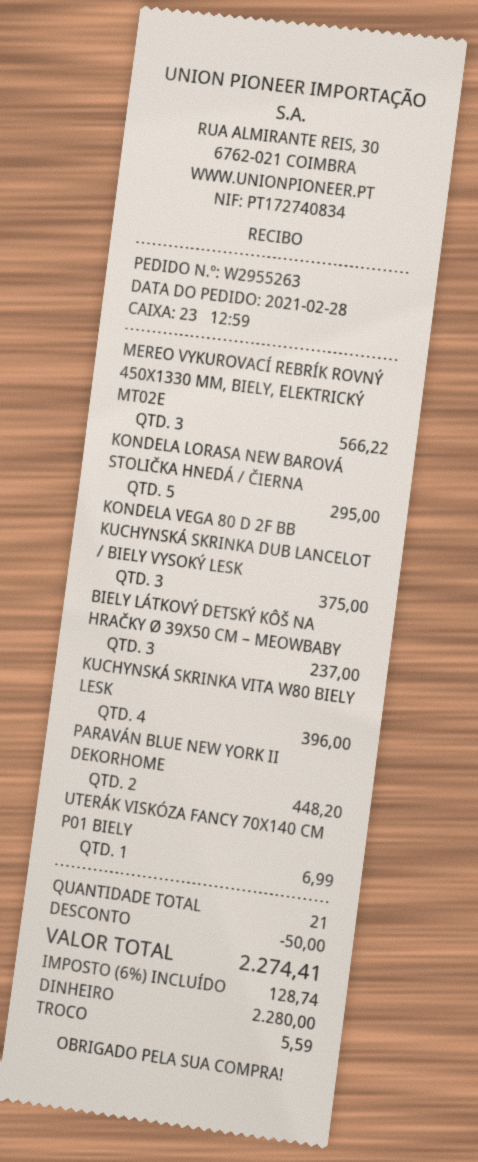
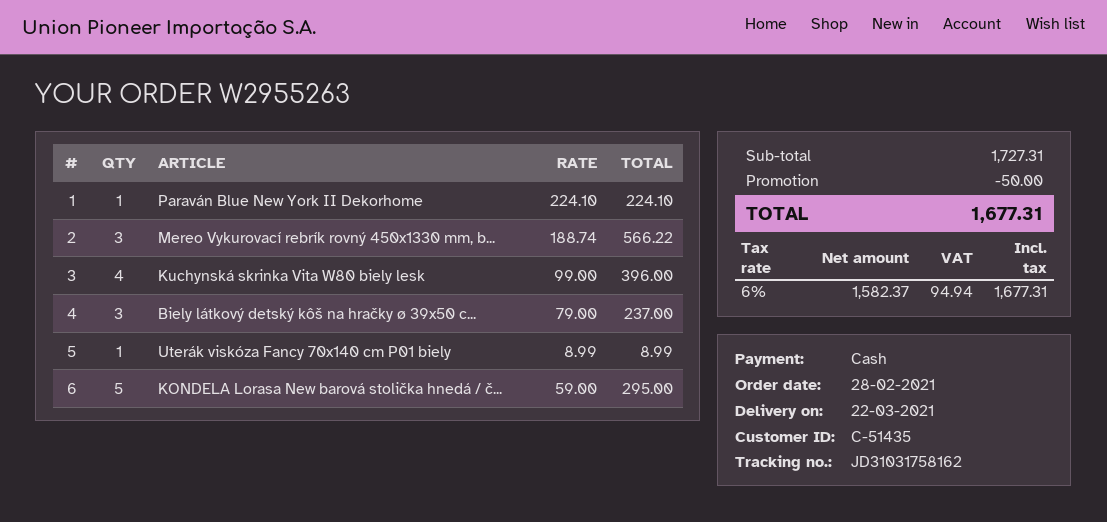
KONDELA VEGA 80 D 2F BB KUCHYNSKÁ SKRINKA DUB LANCELOT / BIELY VYSOKÝ LESK: 3 for 375.00 -> none
PARAVÁN BLUE NEW YORK II DEKORHOME: 2 for 448.20 -> 1 for 224.10
UTERÁK VISKÓZA FANCY 70X140 CM P01 BIELY: 1 for 6.99 -> 1 for 8.99
tax: 6% = 128.74 -> 6% = 94.94
total: 2274.41 -> 1677.31

